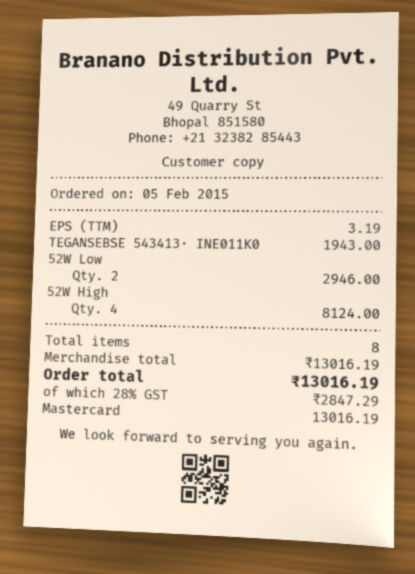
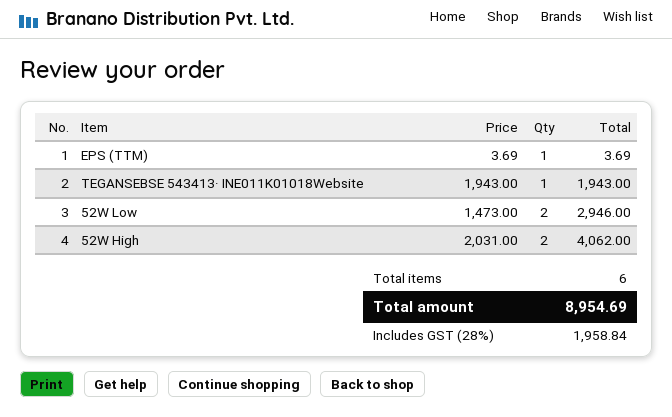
EPS (TTM): 1 for 3.19 -> 1 for 3.69
52W High: 4 for 8124.00 -> 2 for 4062.00
total quantity: 8 -> 6
tax: 28% = 2847.29 -> 28% = 1958.84
total: 13016.19 -> 8954.69

